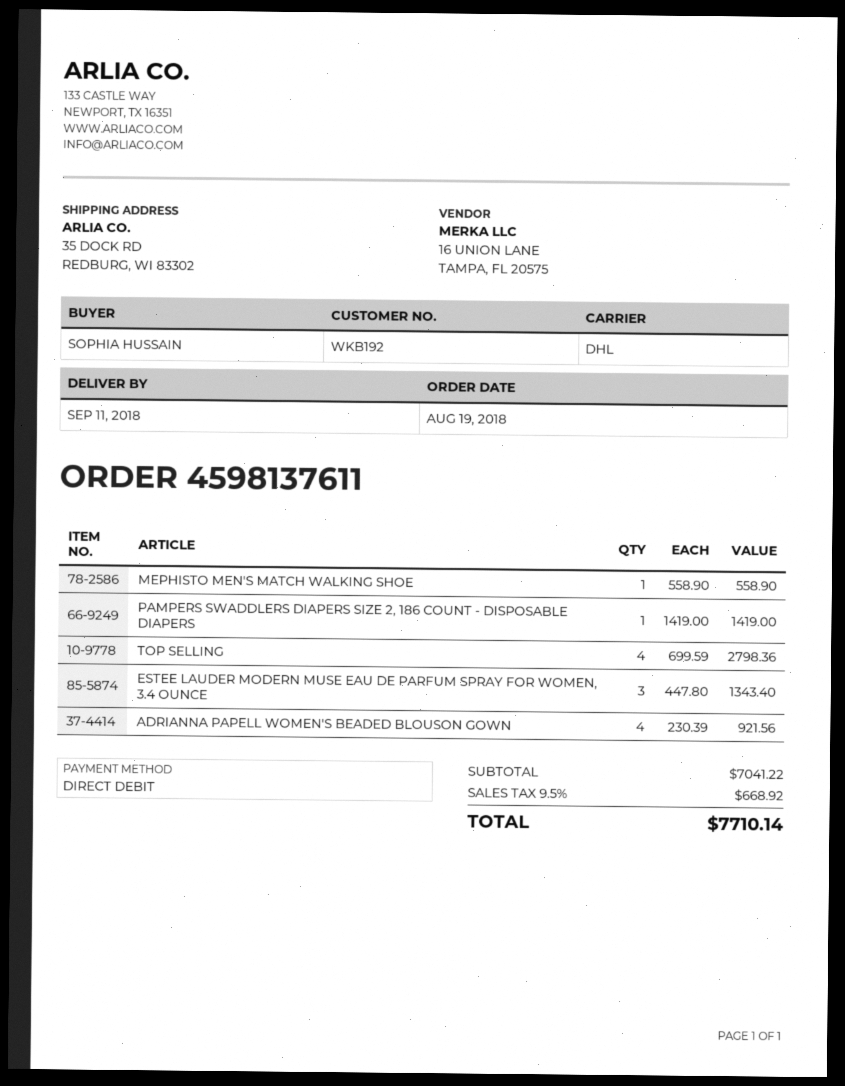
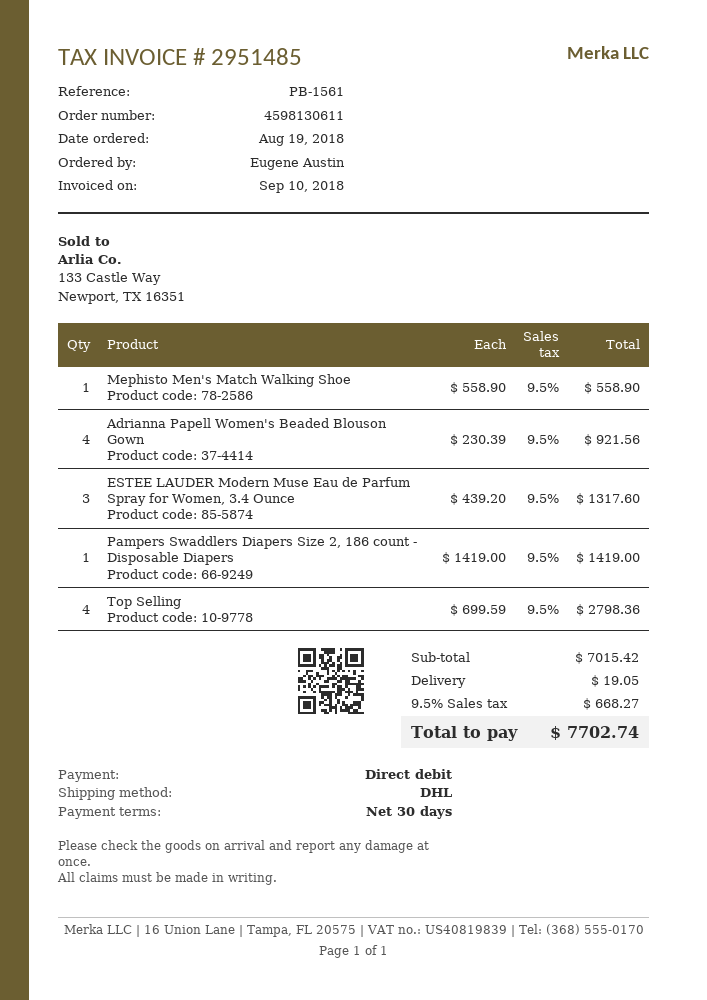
order number: 4598137611 -> 4598130611
ordered by: SOPHIA HUSSAIN -> Eugene Austin
ESTEE LAUDER MODERN MUSE EAU DE PARFUM SPRAY FOR WOMEN, 3.4 OUNCE: 3 x 447.80 = 1343.40 -> 3 x 439.20 = 1317.60
subtotal: 7041.22 -> 7015.42
shipping: none -> 19.05
tax: 9.5% = 668.92 -> 9.5% = 668.27
total: 7710.14 -> 7702.74

